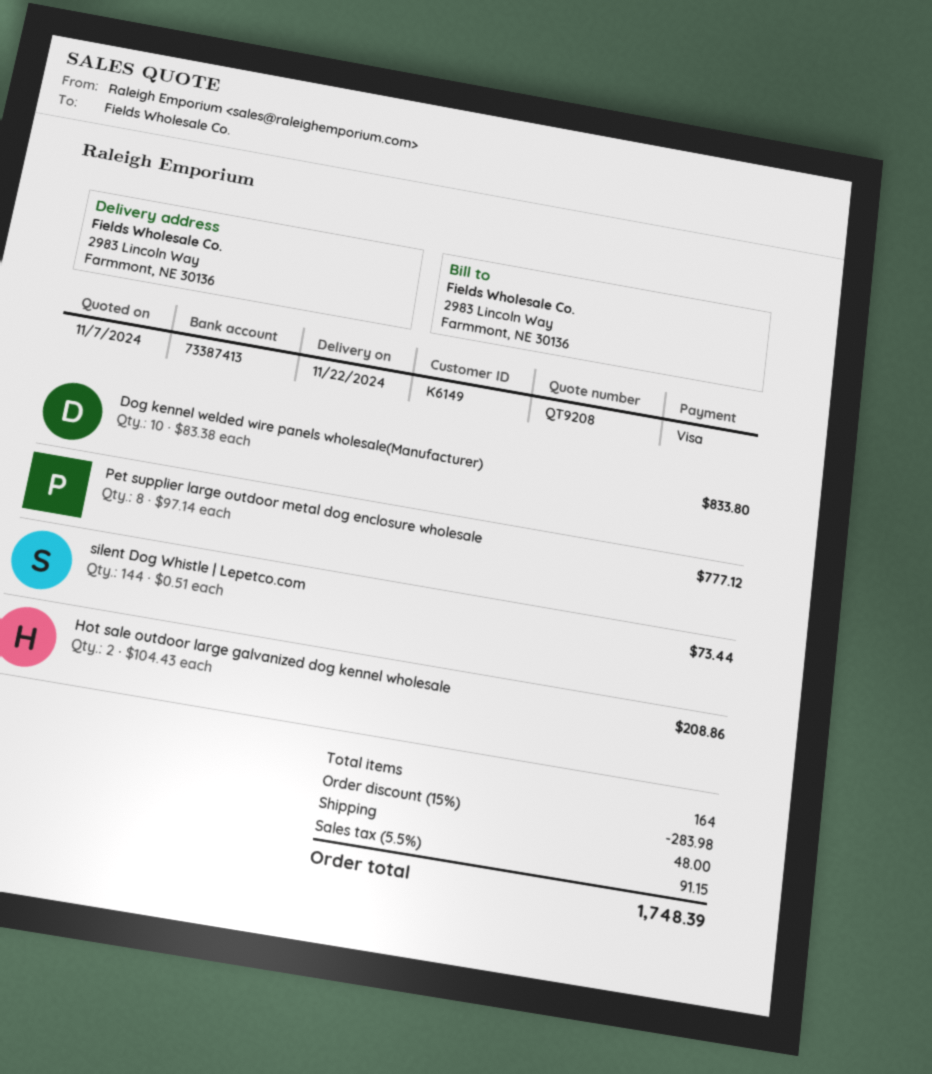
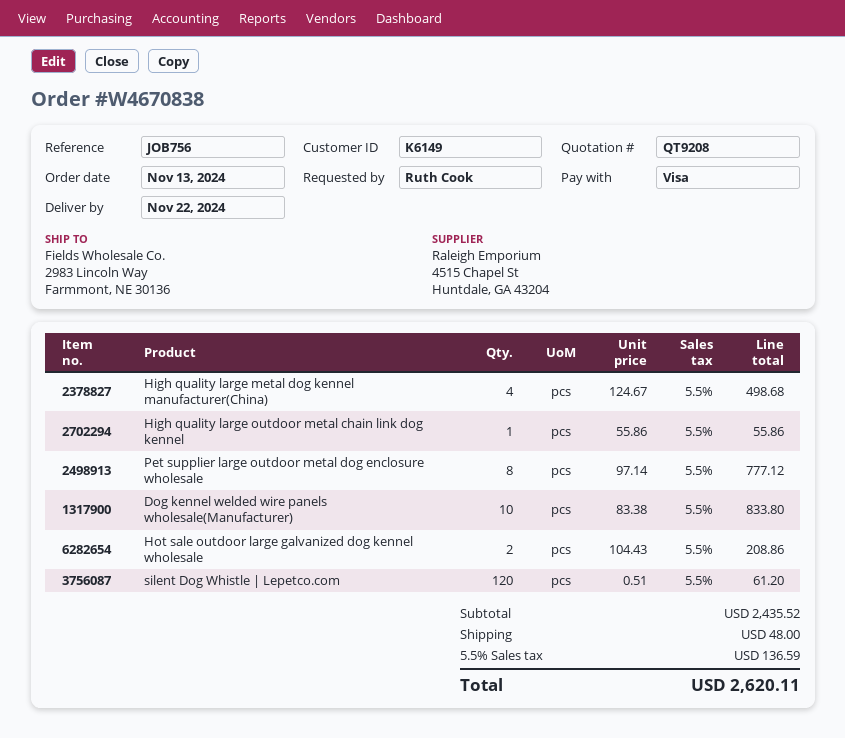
silent Dog Whistle | Lepetco.com: 144 x 0.51 = 73.44 -> 120 x 0.51 = 61.20
High quality large metal dog kennel manufacturer(China): none -> 4 x 124.67 = 498.68
High quality large outdoor metal chain link dog kennel: none -> 1 x 55.86 = 55.86
discount: 15% = 283.98 -> none
tax: 5.5% = 91.15 -> 5.5% = 136.59
total: 1748.39 -> 2620.11

